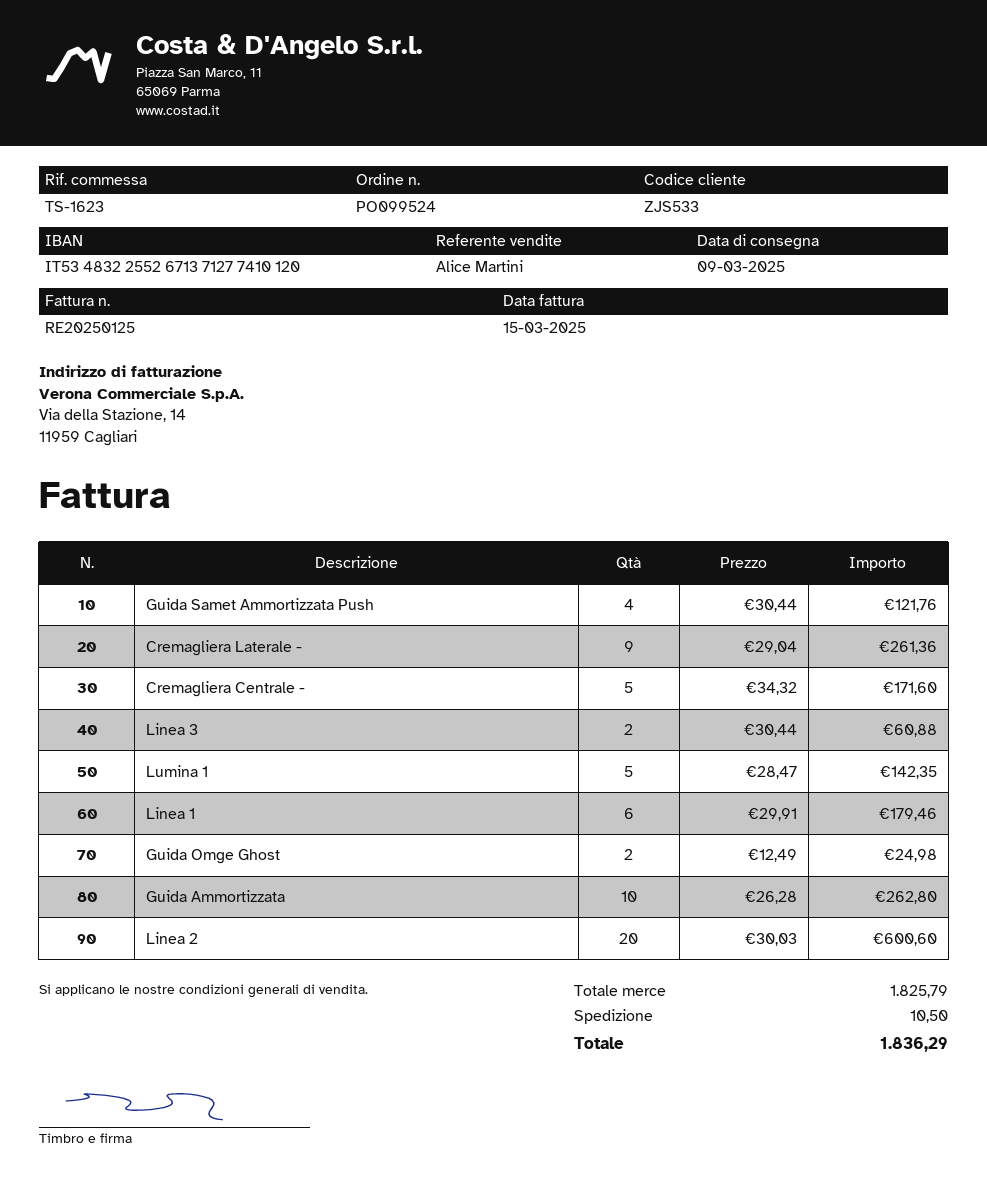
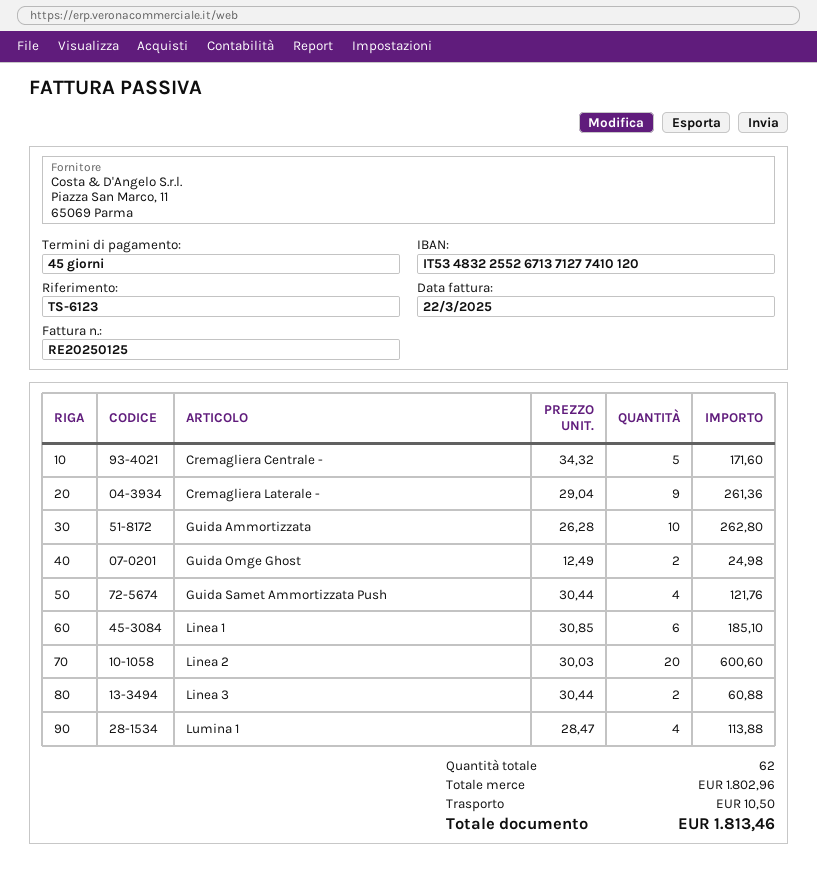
invoice date: 2025-03-15 -> 2025-03-22
reference: TS-1623 -> TS-6123
Lumina 1: 5 x 28.47 = 142.35 -> 4 x 28.47 = 113.88
Linea 1: 6 x 29.91 = 179.46 -> 6 x 30.85 = 185.10
subtotal: 1825.79 -> 1802.96
total: 1836.29 -> 1813.46

